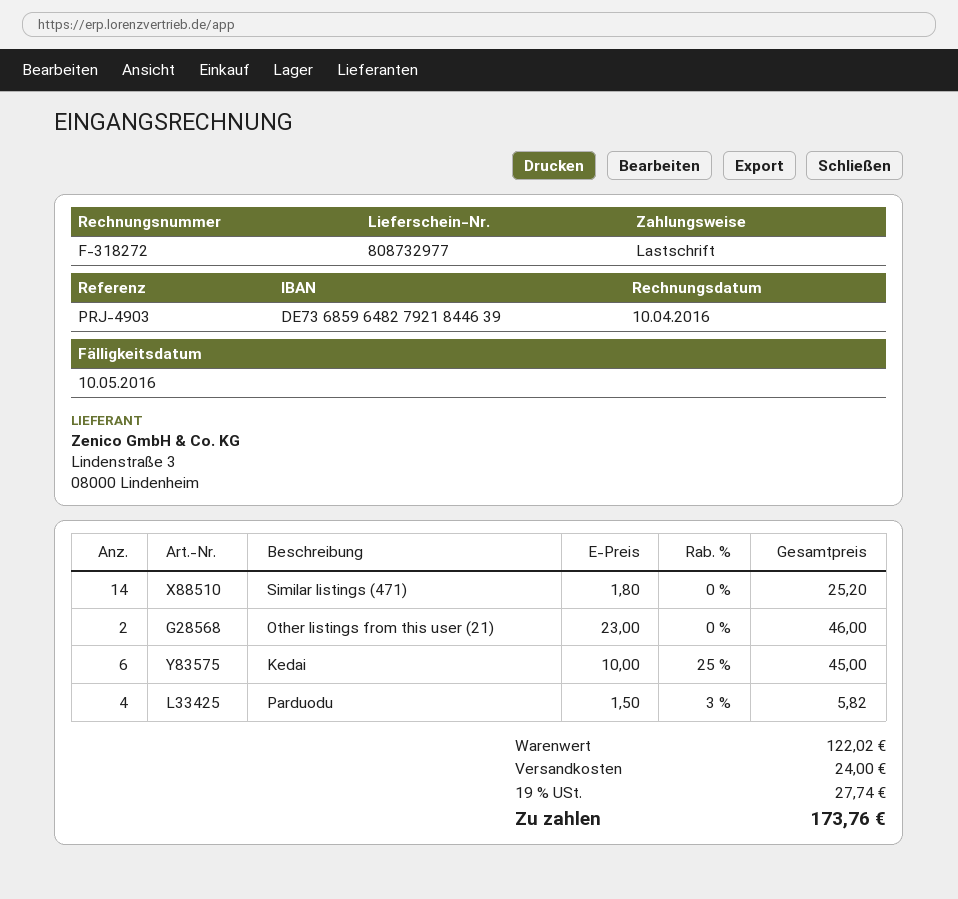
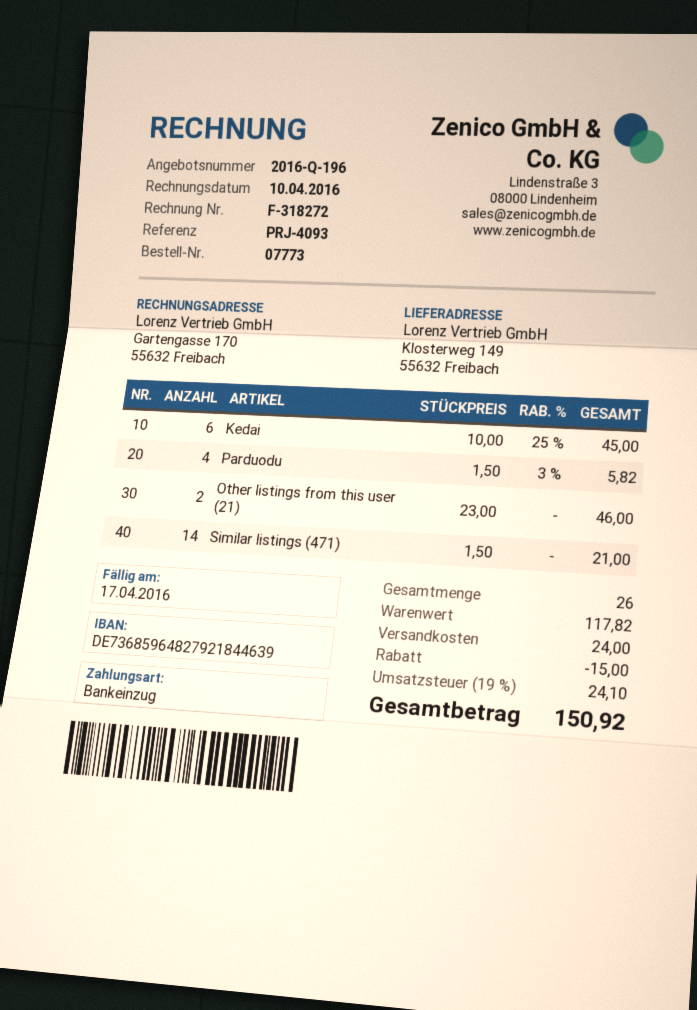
due date: 2016-05-10 -> 2016-04-17
reference: PRJ-4903 -> PRJ-4093
Similar listings (471): 14 x 1.80 = 25.20 -> 14 x 1.50 = 21.00
subtotal: 122.02 -> 117.82
discount: none -> 15.00
tax: 19% = 27.74 -> 19% = 24.10
total: 173.76 -> 150.92

